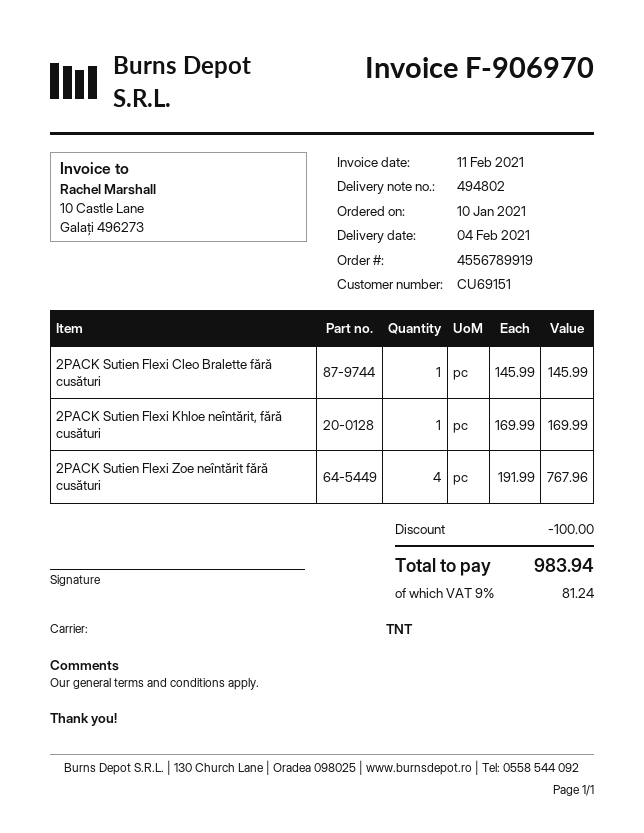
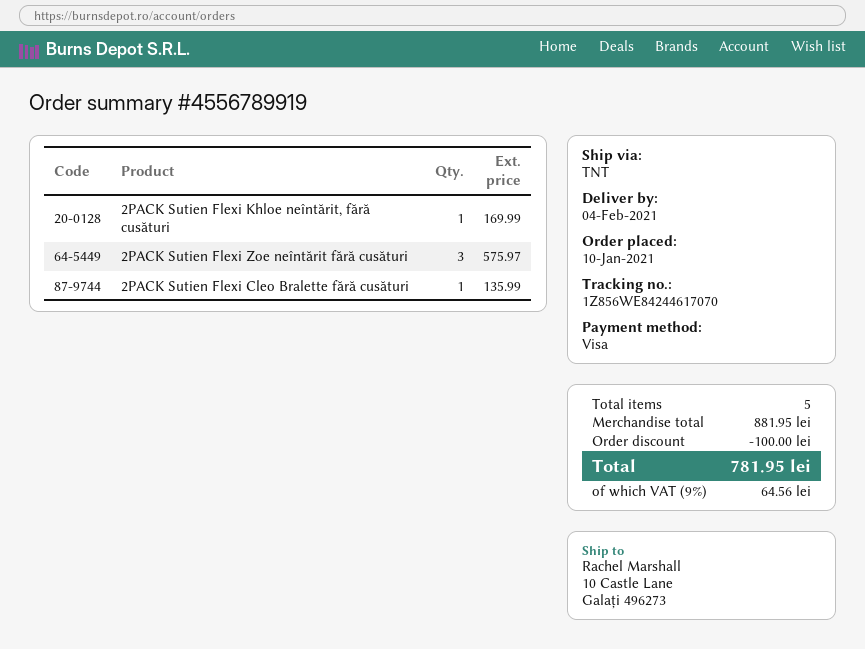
2PACK Sutien Flexi Cleo Bralette fără cusături: 1 for 145.99 -> 1 for 135.99
2PACK Sutien Flexi Zoe neîntărit fără cusături: 4 for 767.96 -> 3 for 575.97
tax: 9% = 81.24 -> 9% = 64.56
total: 983.94 -> 781.95

